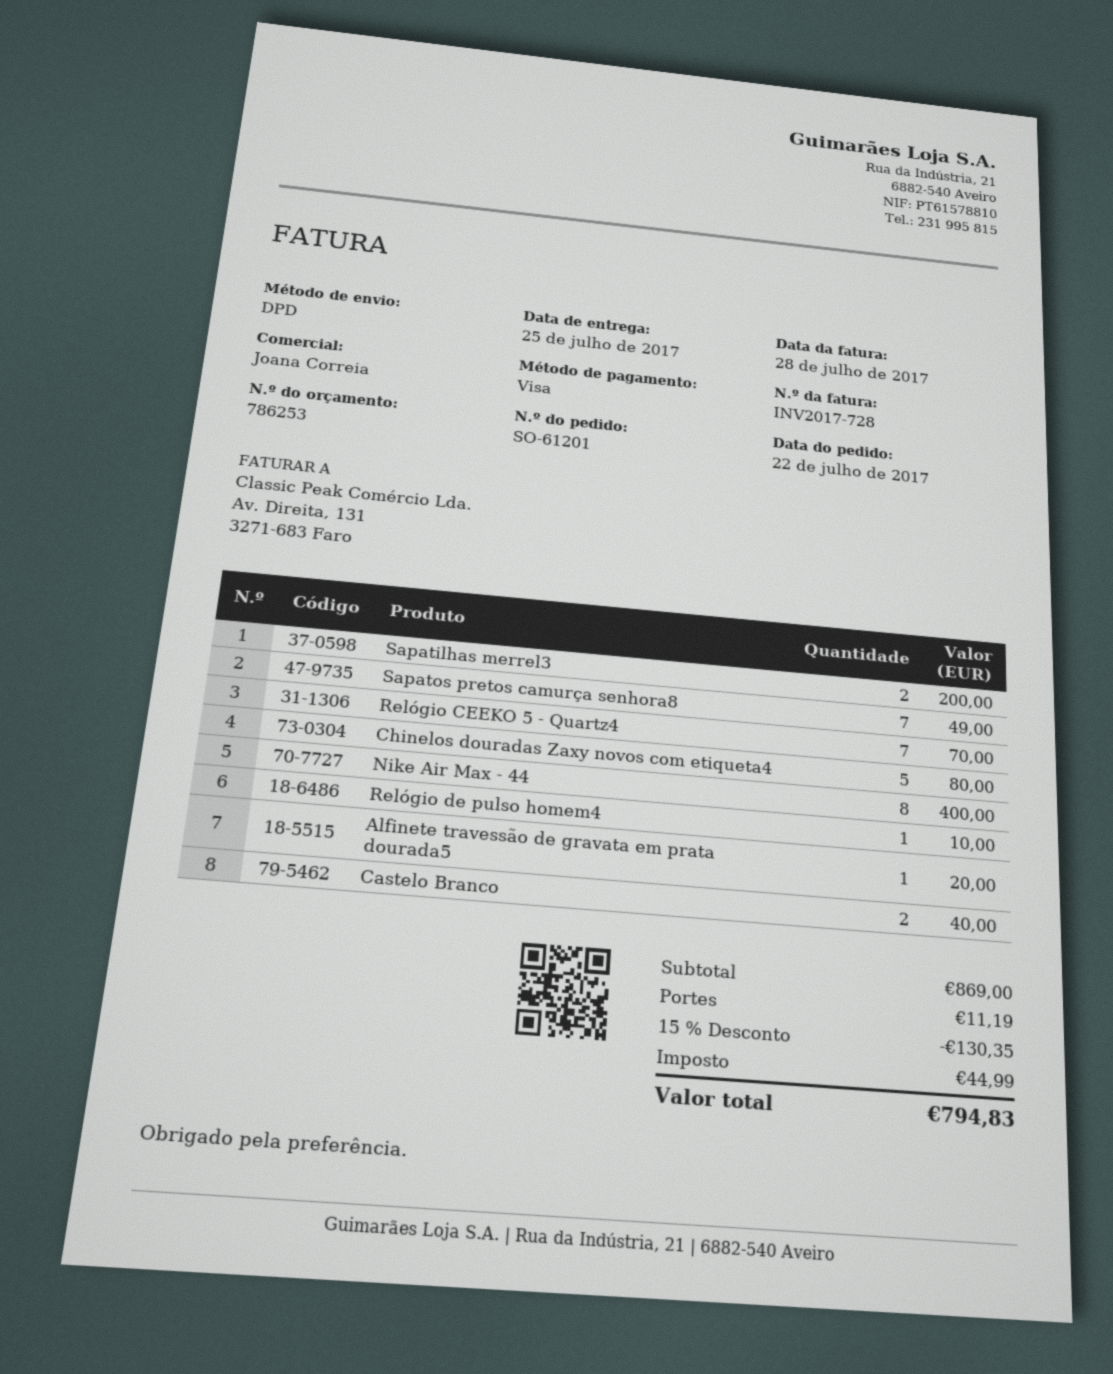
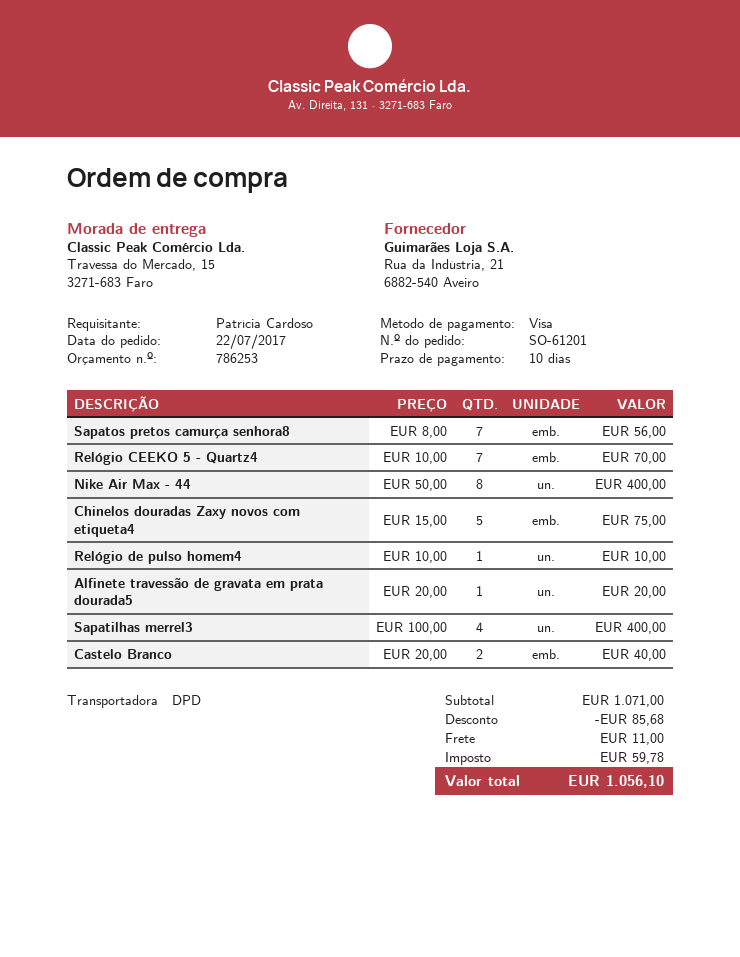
Sapatilhas merrel3: 2 for 200.00 -> 4 for 400.00
Sapatos pretos camurça senhora8: 7 for 49.00 -> 7 for 56.00
Chinelos douradas Zaxy novos com etiqueta4: 5 for 80.00 -> 5 for 75.00
subtotal: 869.00 -> 1071.00
discount: 130.35 -> 85.68
shipping: 11.19 -> 11.00
tax: 44.99 -> 59.78
total: 794.83 -> 1056.10

